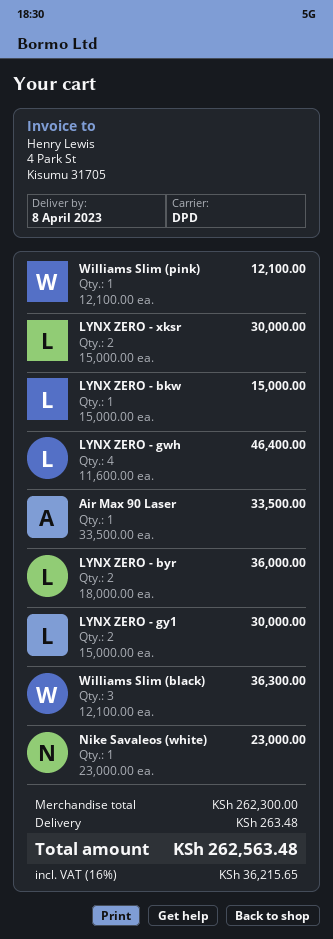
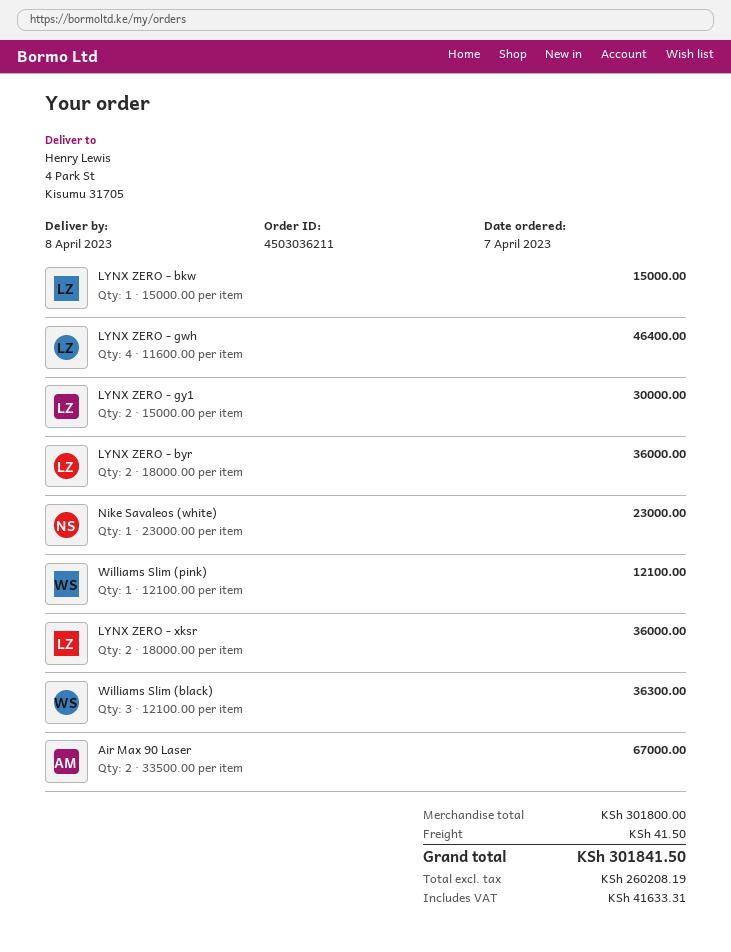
LYNX ZERO - xksr: 2 x 15000.00 = 30000.00 -> 2 x 18000.00 = 36000.00
Air Max 90 Laser: 1 x 33500.00 = 33500.00 -> 2 x 33500.00 = 67000.00
subtotal: 262300.00 -> 301800.00
shipping: 263.48 -> 41.50
tax: 36215.65 -> 41633.31
total: 262563.48 -> 301841.50

